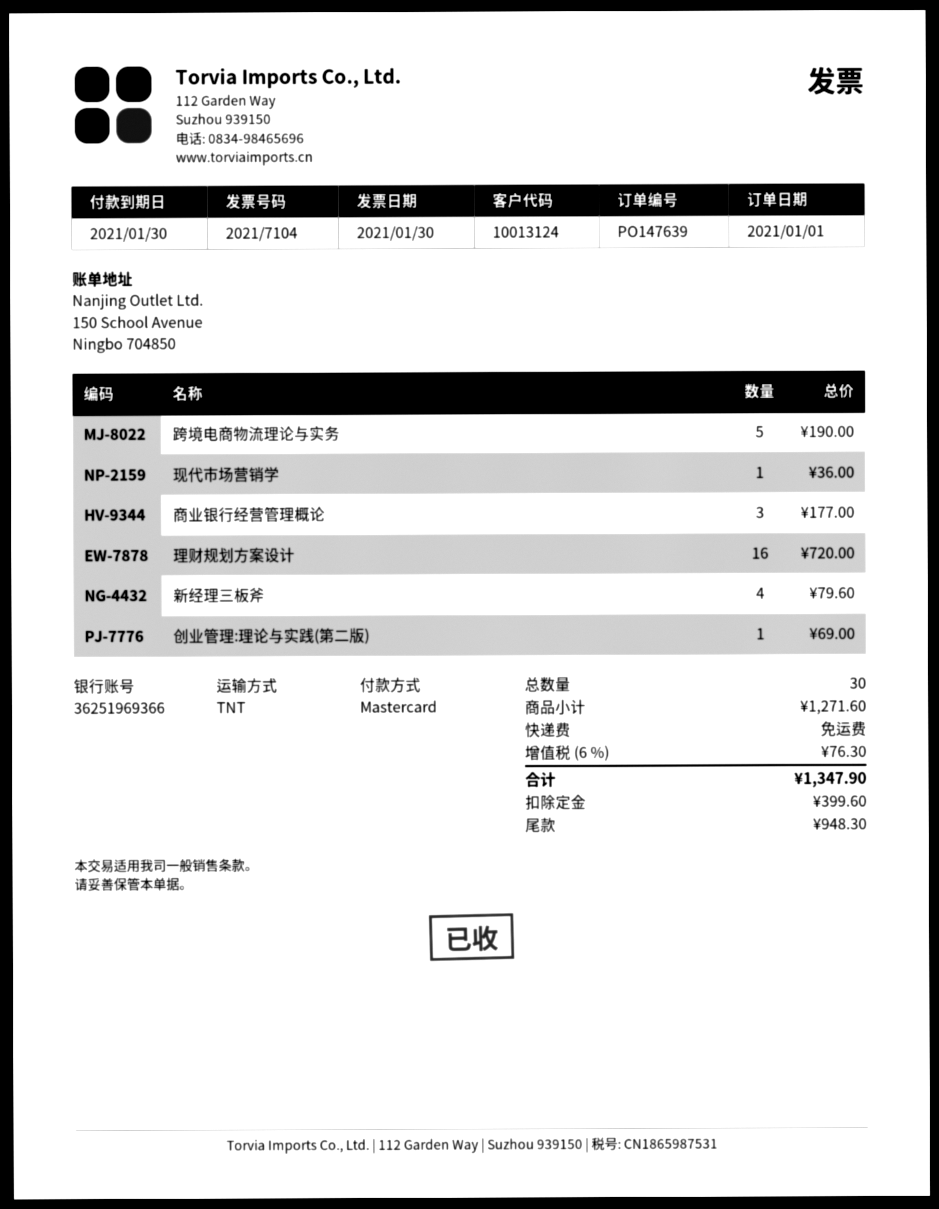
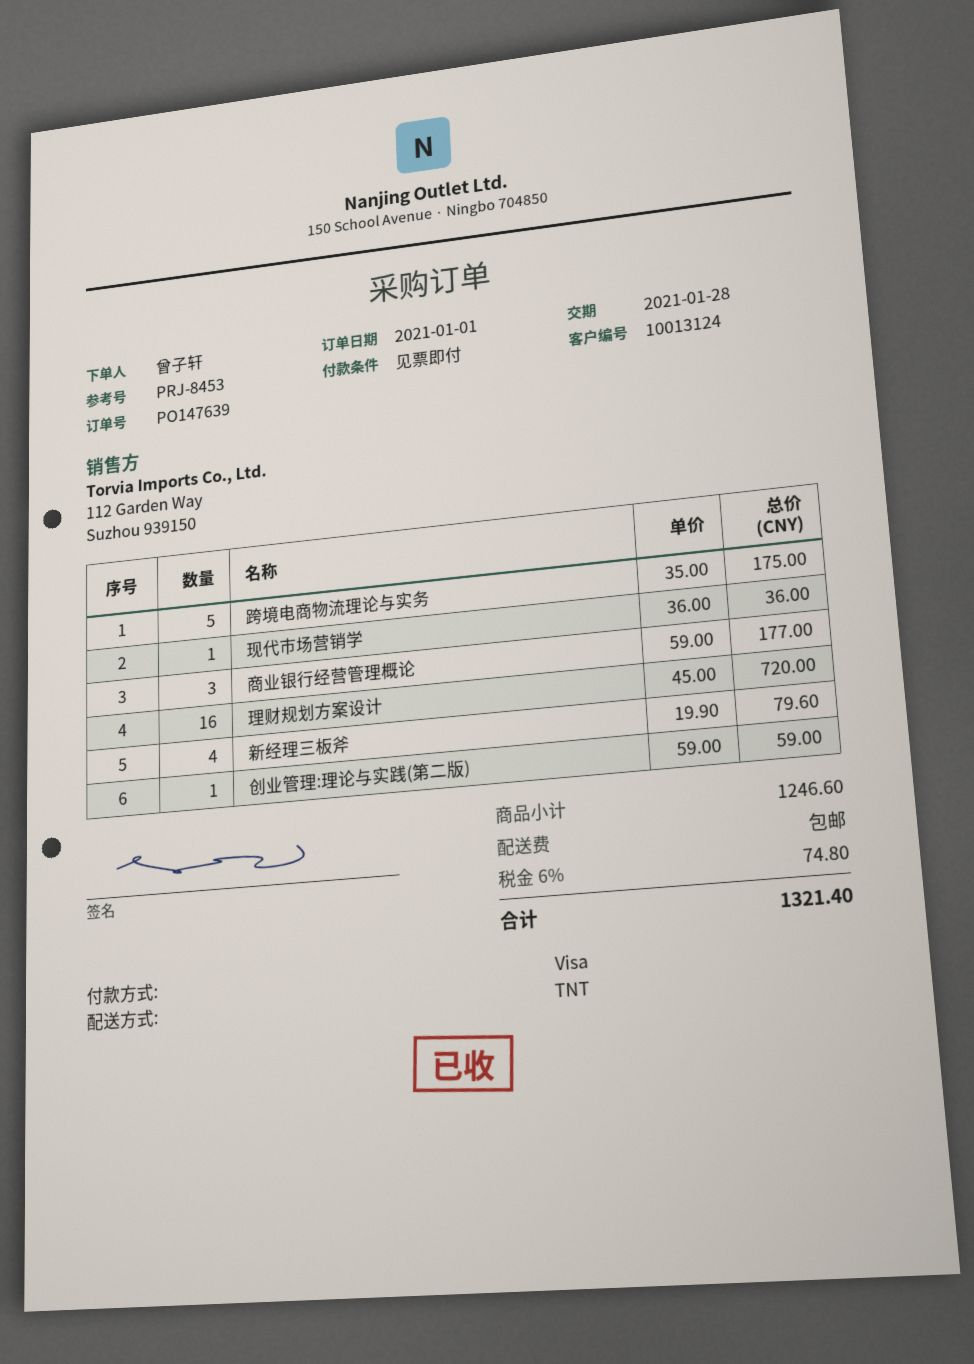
payment method: Mastercard -> Visa
跨境电商物流理论与实务: 5 for 190.00 -> 5 for 175.00
创业管理:理论与实践(第二版): 1 for 69.00 -> 1 for 59.00
subtotal: 1271.60 -> 1246.60
tax: 6% = 76.30 -> 6% = 74.80
total: 1347.90 -> 1321.40

